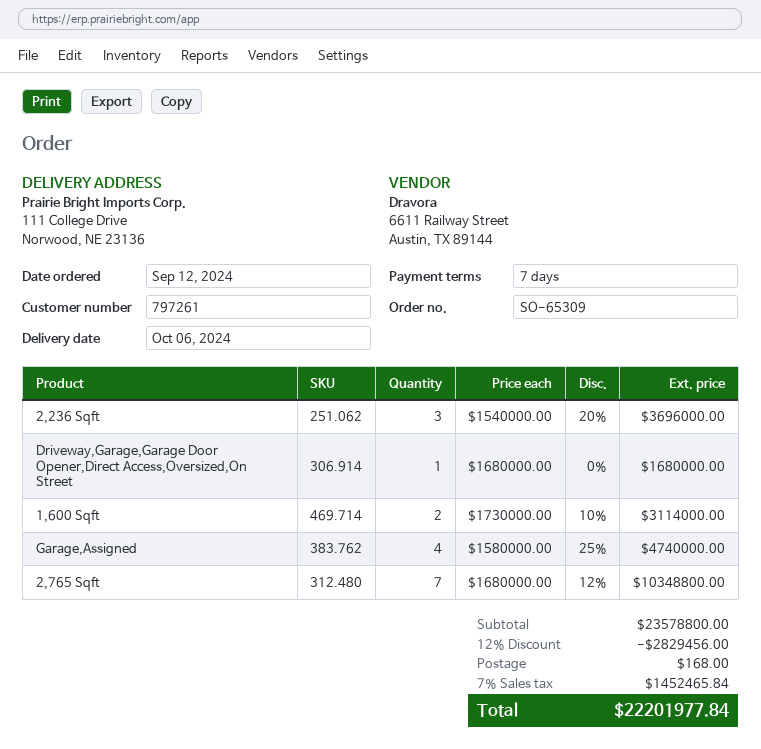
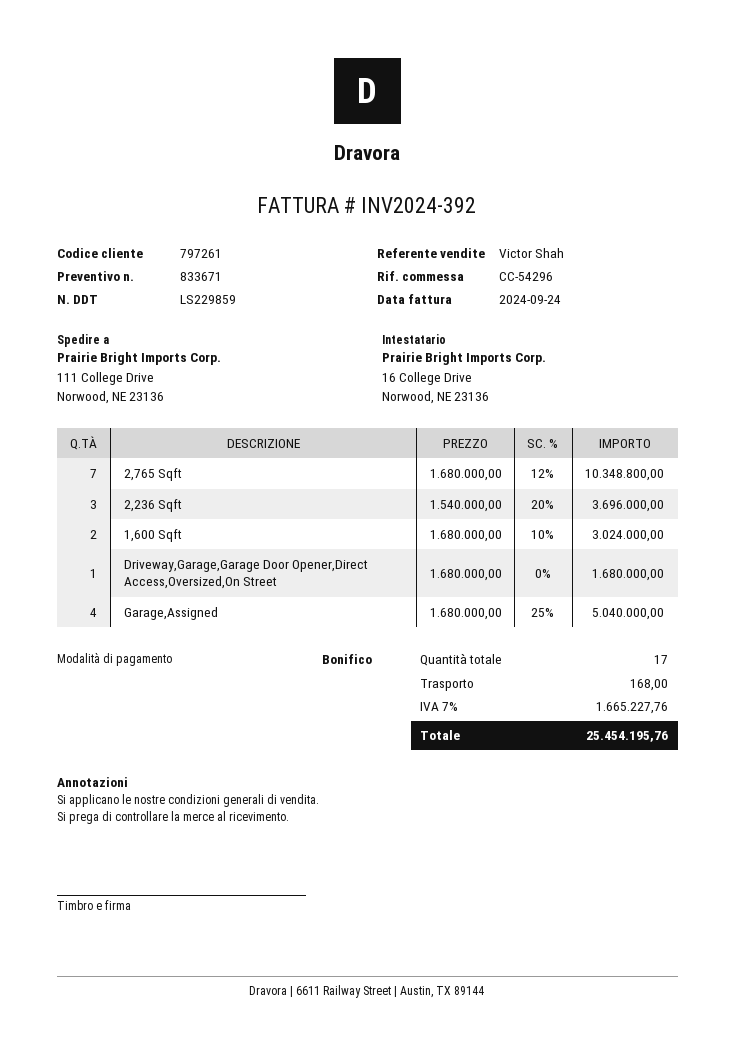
1,600 Sqft: 2 x 1730000.00 - 10% = 3114000.00 -> 2 x 1680000.00 - 10% = 3024000.00
Garage,Assigned: 4 x 1580000.00 - 25% = 4740000.00 -> 4 x 1680000.00 - 25% = 5040000.00
discount: 12% = 2829456.00 -> none
tax: 7% = 1452465.84 -> 7% = 1665227.76
total: 22201977.84 -> 25454195.76

